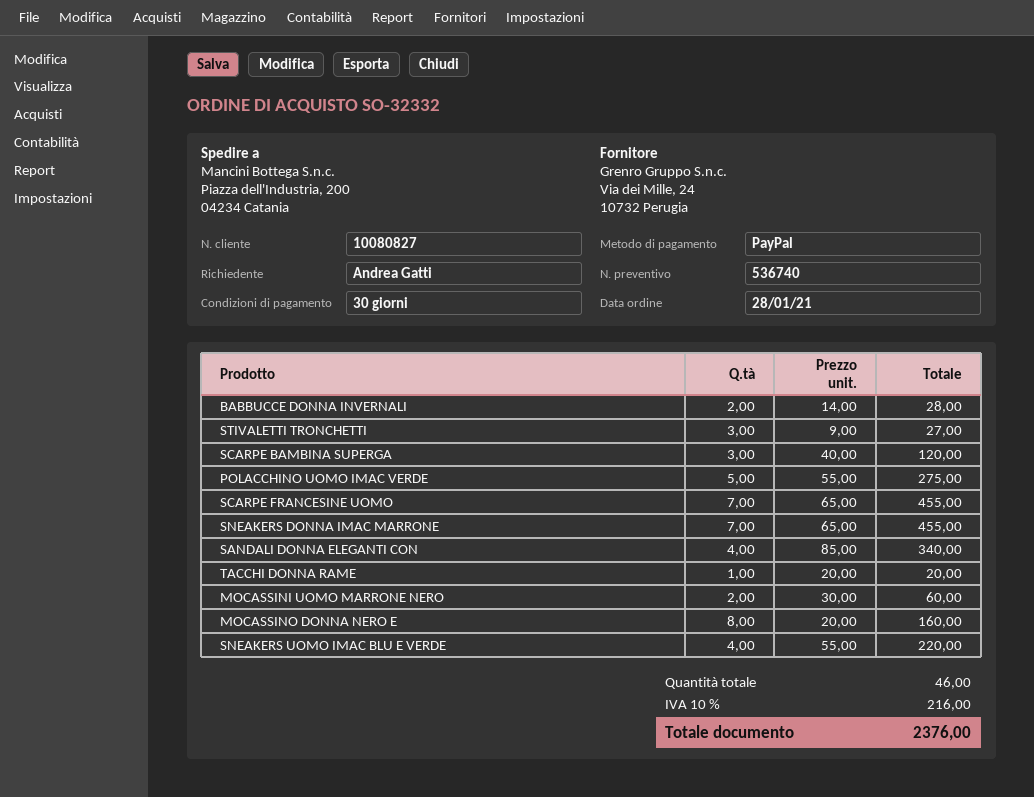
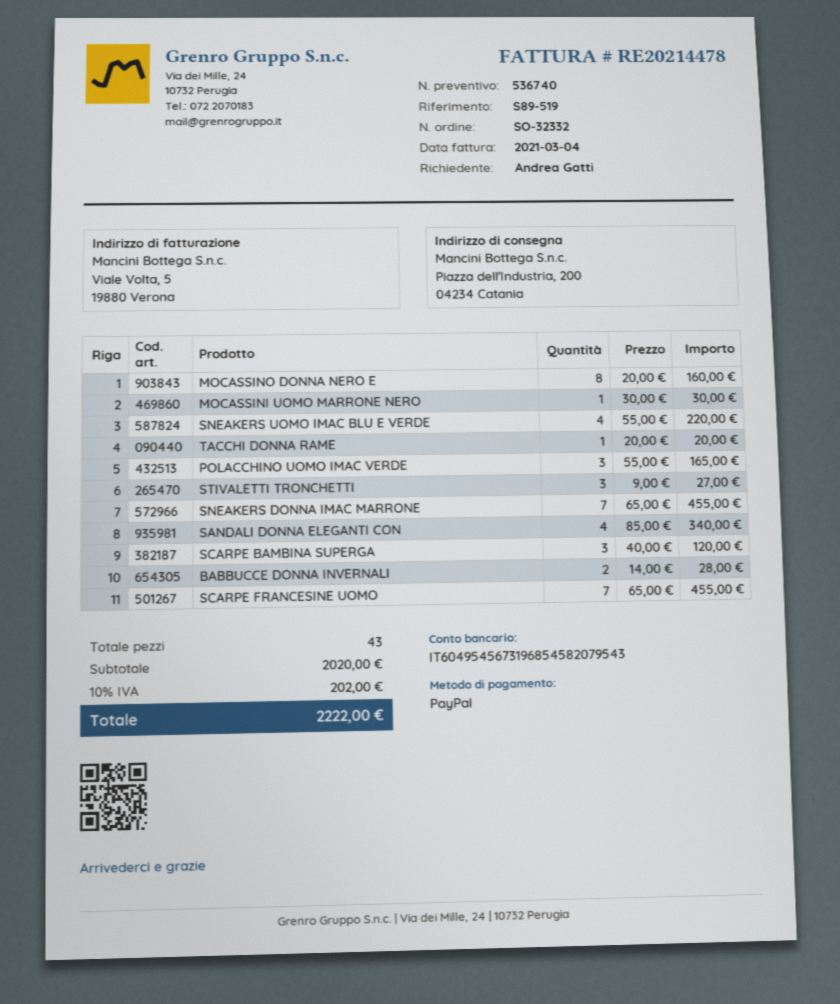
POLACCHINO UOMO IMAC VERDE: 5 x 55.00 = 275.00 -> 3 x 55.00 = 165.00
MOCASSINI UOMO MARRONE NERO: 2 x 30.00 = 60.00 -> 1 x 30.00 = 30.00
total quantity: 46 -> 43
tax: 10% = 216.00 -> 10% = 202.00
total: 2376.00 -> 2222.00

